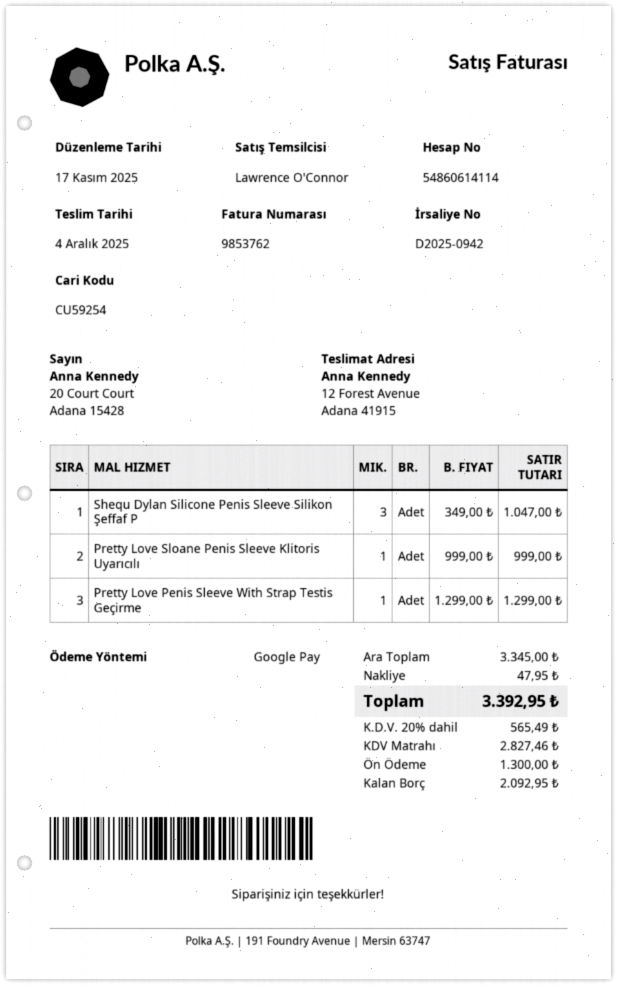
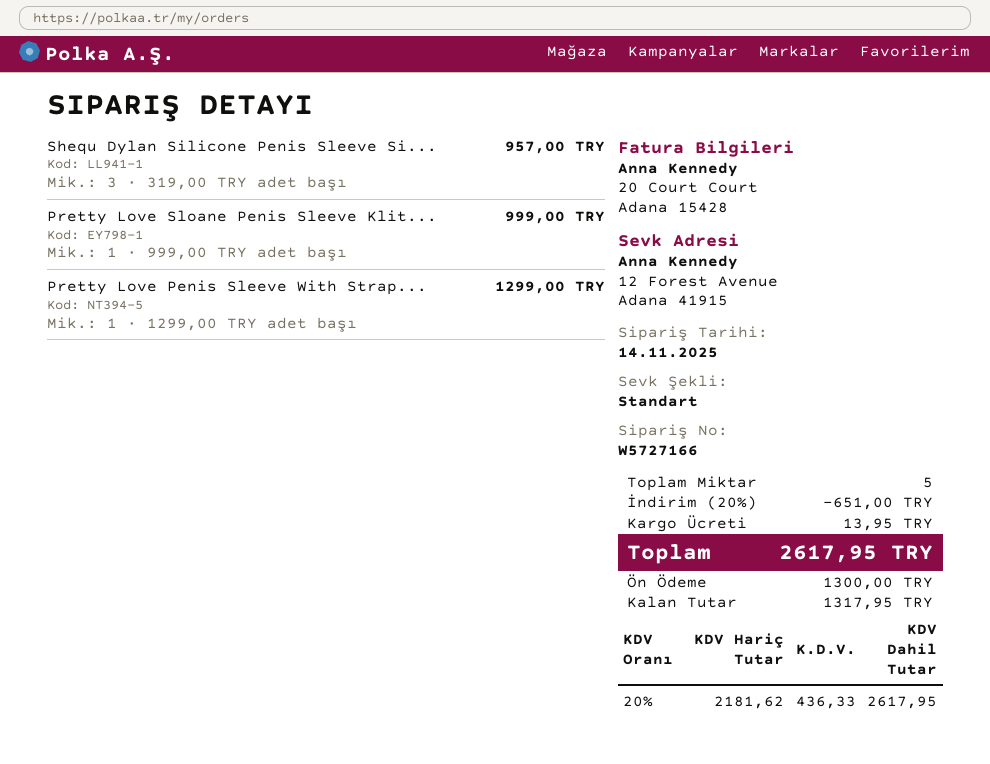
Shequ Dylan Silicone Penis Sleeve Silikon Şeffaf P: 3 x 349.00 = 1047.00 -> 3 x 319.00 = 957.00
discount: none -> 20% = 651.00
shipping: 47.95 -> 13.95
net: 2827.46 -> 2181.62
tax: 20% = 565.49 -> 20% = 436.33
total: 3392.95 -> 2617.95
balance: 2092.95 -> 1317.95

